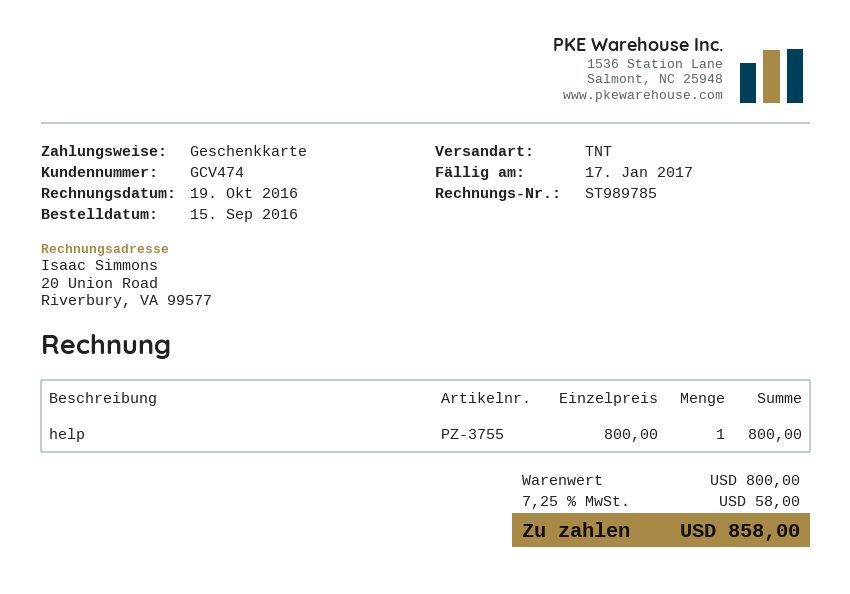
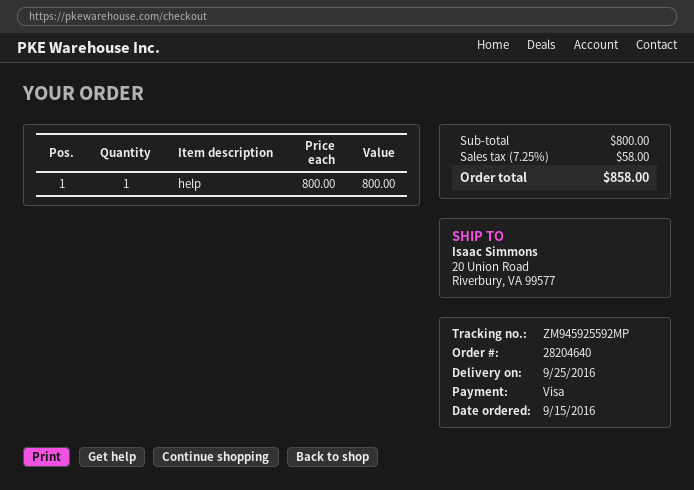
payment method: gift card -> Visa

